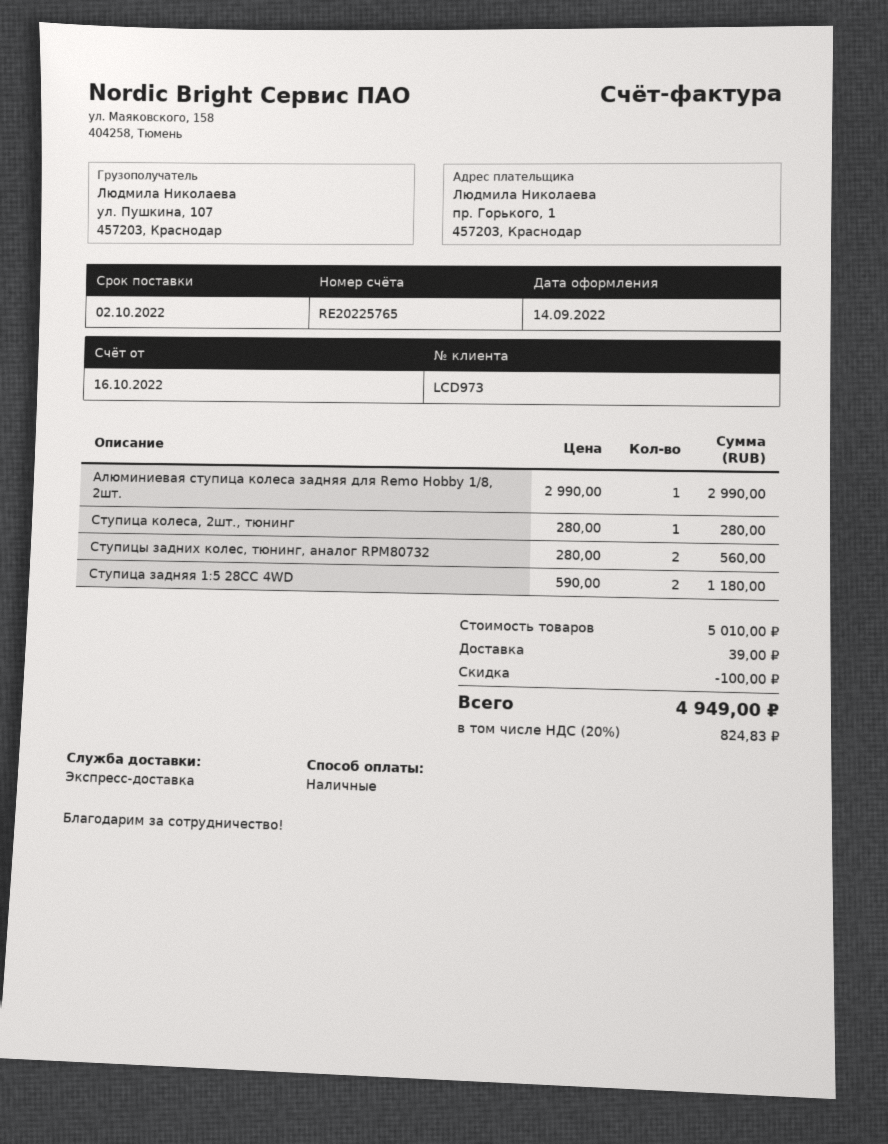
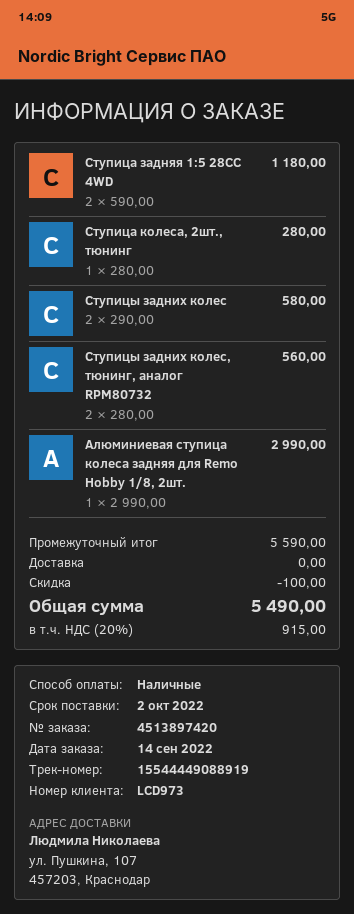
Ступицы задних колес: none -> 2 x 290.00 = 580.00
subtotal: 5010.00 -> 5590.00
shipping: 39.00 -> 0.00
tax: 20% = 824.83 -> 20% = 915.00
total: 4949.00 -> 5490.00

